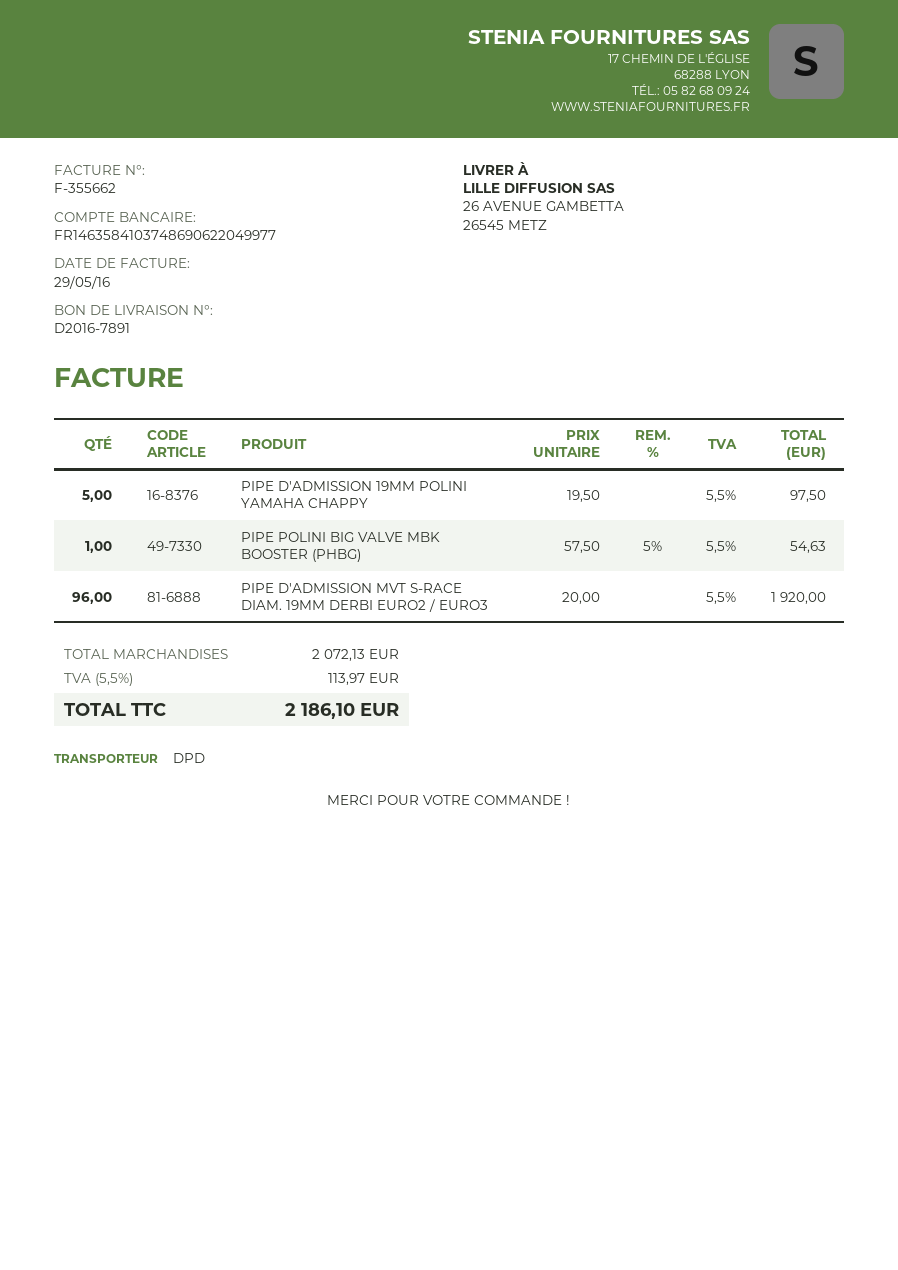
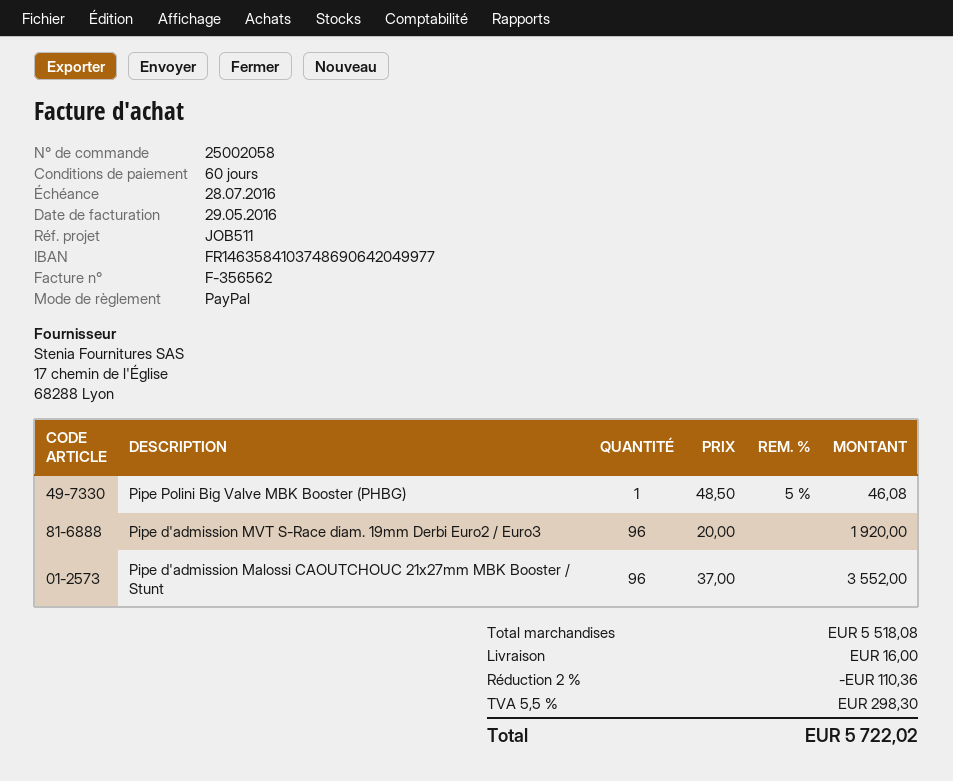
invoice number: F-355662 -> F-356562
bank account: FR1463584103748690622049977 -> FR1463584103748690642049977
PIPE D'ADMISSION 19MM POLINI YAMAHA CHAPPY: 5 x 19.50 = 97.50 -> none
PIPE POLINI BIG VALVE MBK BOOSTER (PHBG): 1 x 57.50 - 5% = 54.63 -> 1 x 48.50 - 5% = 46.08
Pipe d'admission Malossi CAOUTCHOUC 21x27mm MBK Booster / Stunt: none -> 96 x 37.00 = 3552.00
subtotal: 2072.13 -> 5518.08
discount: none -> 2% = 110.36
shipping: none -> 16.00
tax: 5.5% = 113.97 -> 5.5% = 298.30
total: 2186.10 -> 5722.02

